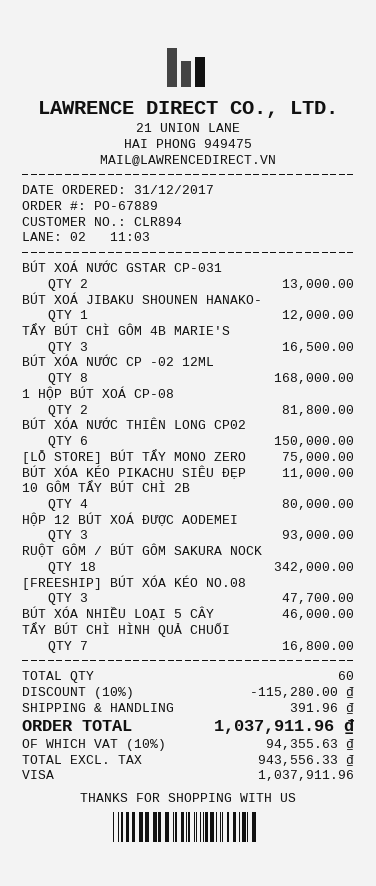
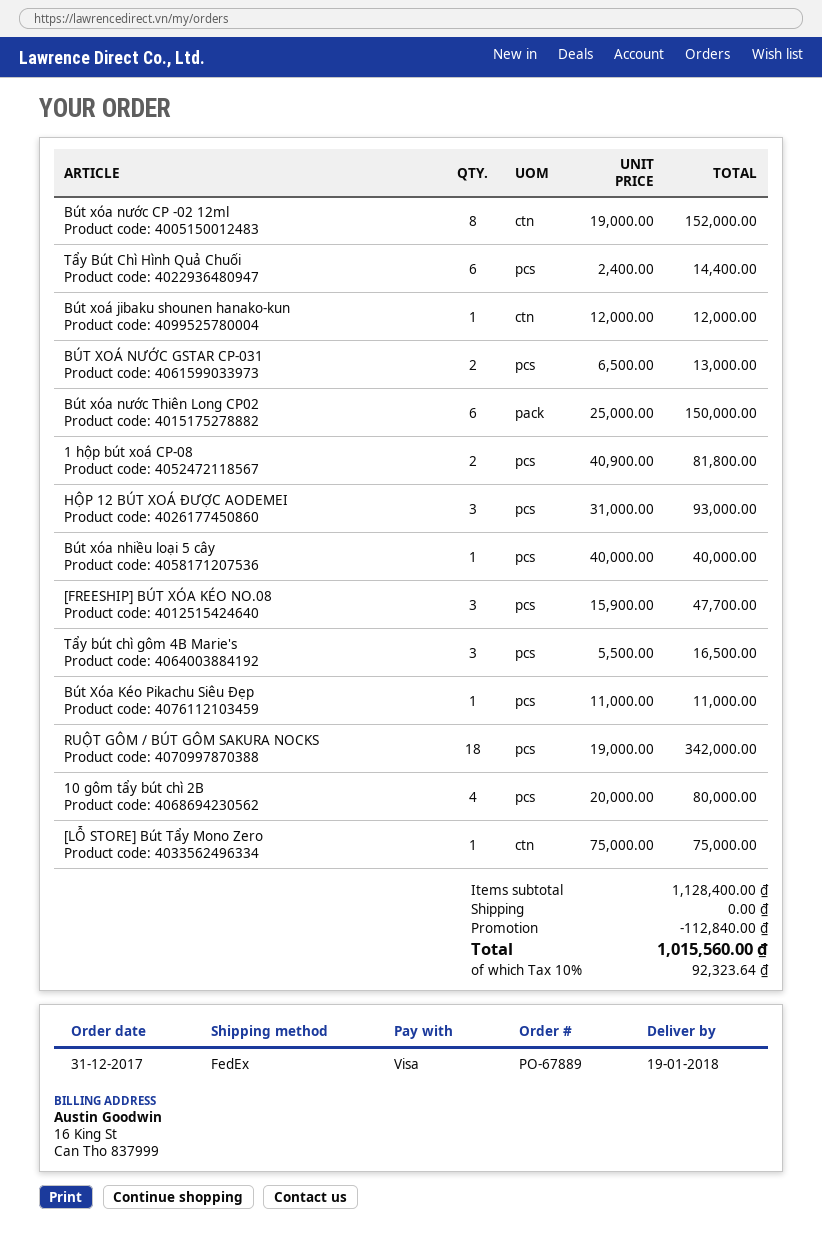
BÚT XÓA NƯỚC CP -02 12ML: 8 for 168000.00 -> 8 for 152000.00
BÚT XÓA NHIỀU LOẠI 5 CÂY: 1 for 46000.00 -> 1 for 40000.00
TẨY BÚT CHÌ HÌNH QUẢ CHUỐI: 7 for 16800.00 -> 6 for 14400.00
discount: 115280.00 -> 112840.00
shipping: 391.96 -> 0.00
tax: 10% = 94355.63 -> 10% = 92323.64
total: 1037911.96 -> 1015560.00

